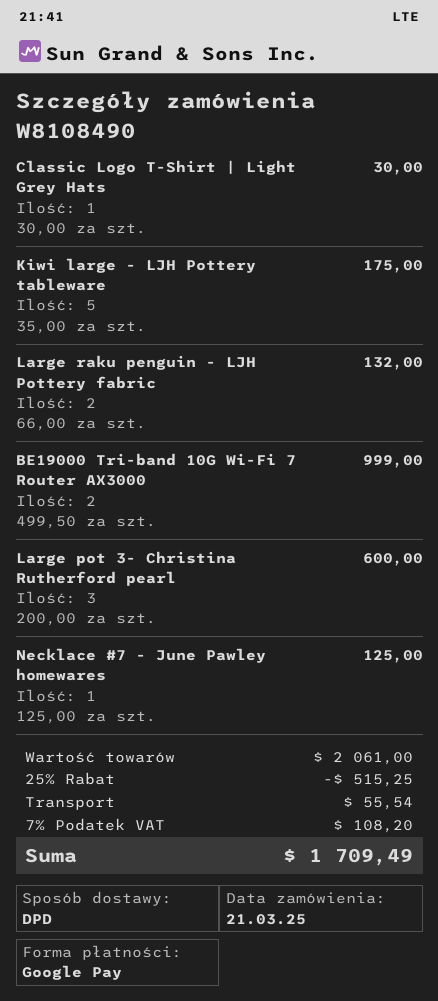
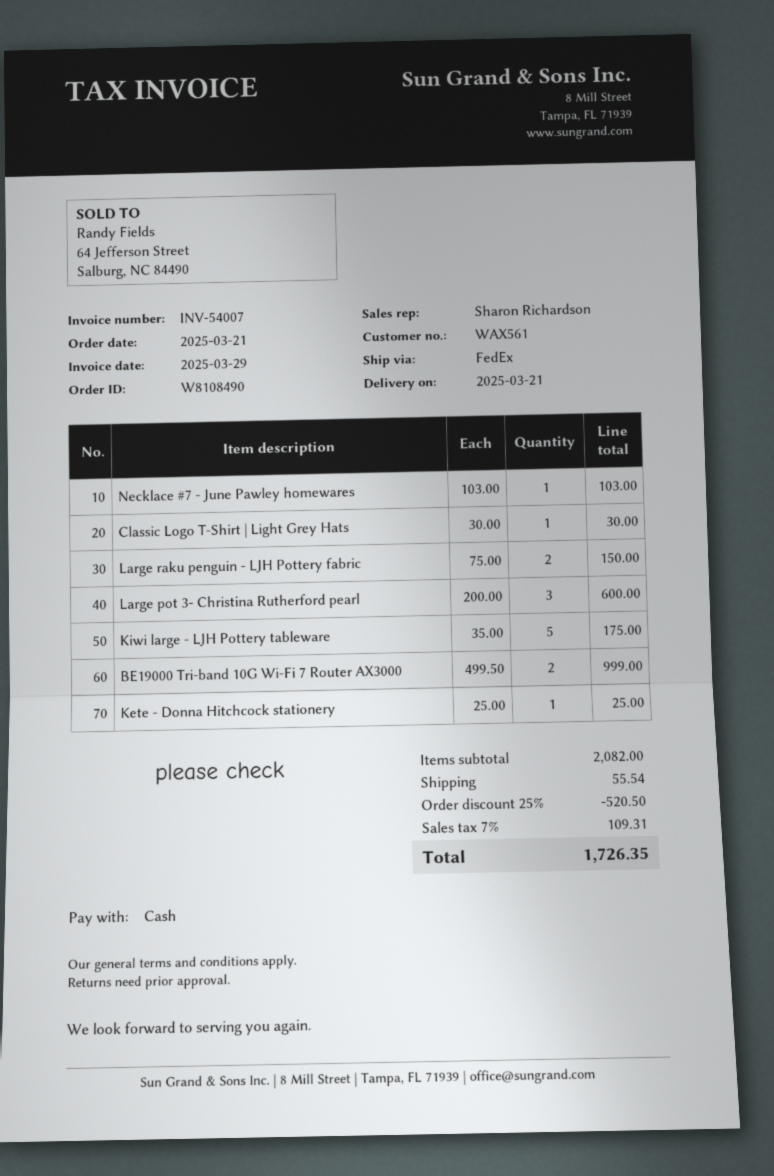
payment method: Google Pay -> cash
shipping method: DPD -> FedEx
Large raku penguin - LJH Pottery fabric: 2 x 66.00 = 132.00 -> 2 x 75.00 = 150.00
Necklace #7 - June Pawley homewares: 1 x 125.00 = 125.00 -> 1 x 103.00 = 103.00
Kete - Donna Hitchcock stationery: none -> 1 x 25.00 = 25.00
subtotal: 2061.00 -> 2082.00
discount: 25% = 515.25 -> 25% = 520.50
tax: 7% = 108.20 -> 7% = 109.31
total: 1709.49 -> 1726.35

